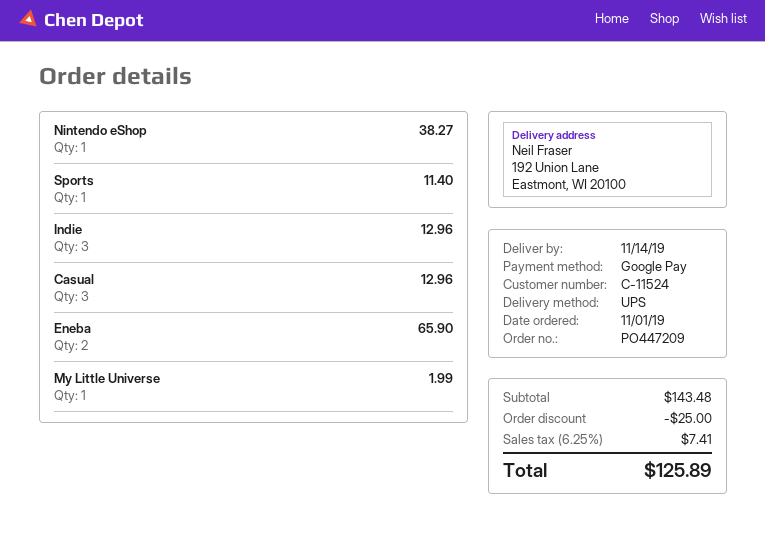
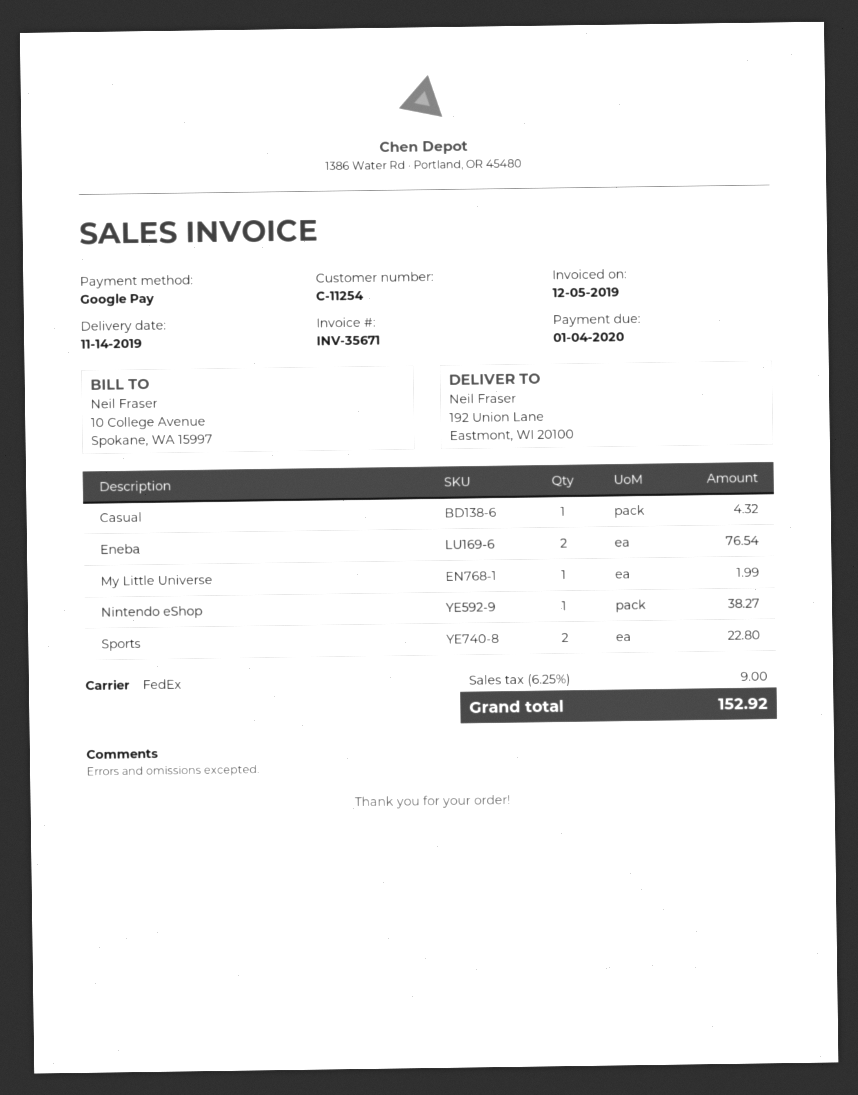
customer number: C-11524 -> C-11254
shipping method: UPS -> FedEx
Sports: 1 for 11.40 -> 2 for 22.80
Indie: 3 for 12.96 -> none
Casual: 3 for 12.96 -> 1 for 4.32
Eneba: 2 for 65.90 -> 2 for 76.54
discount: 25.00 -> none
tax: 6.25% = 7.41 -> 6.25% = 9.00
total: 125.89 -> 152.92

